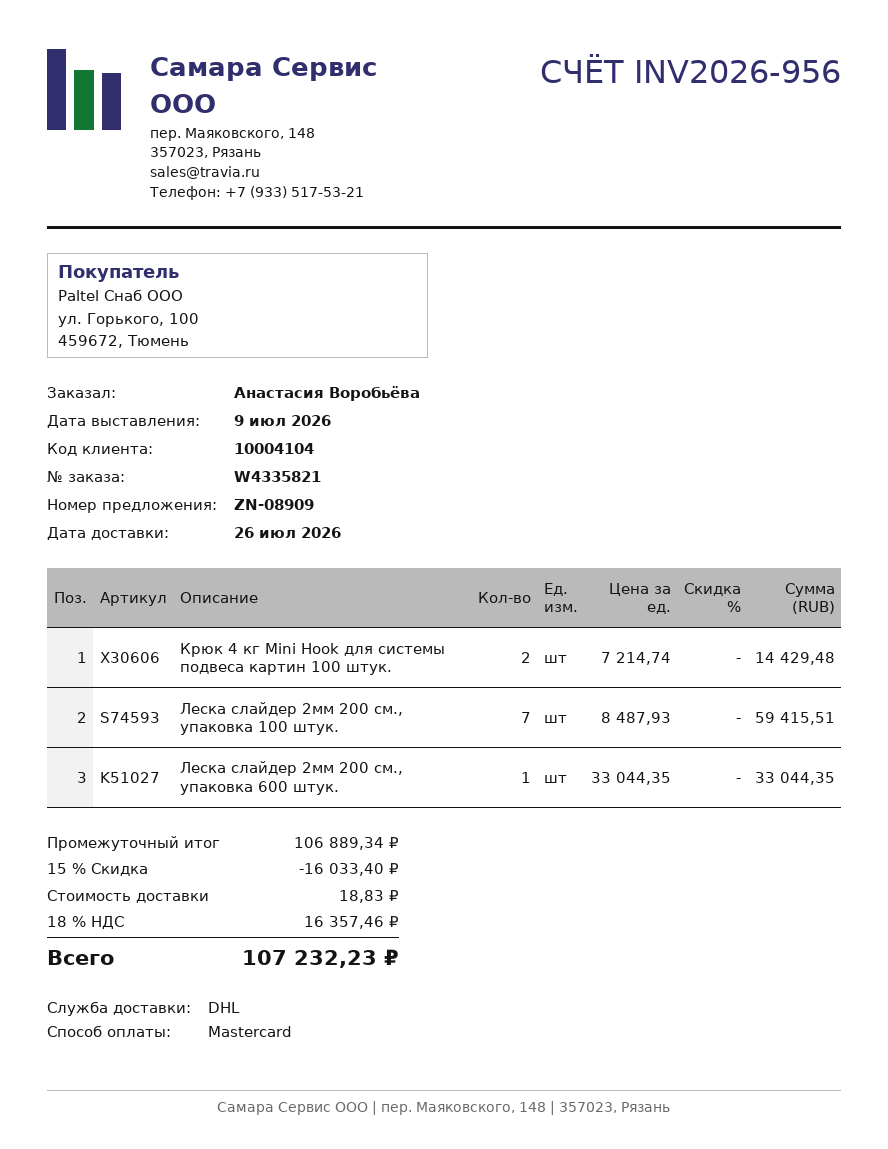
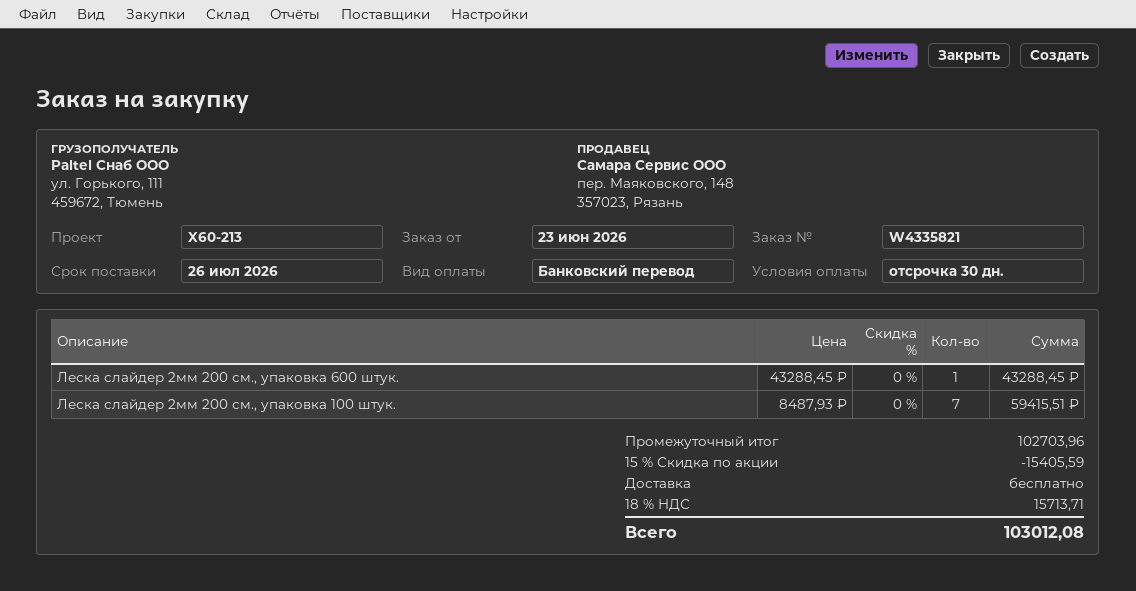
payment method: Mastercard -> bank transfer
Крюк 4 кг Mini Hook для системы подвеса картин 100 штук.: 2 x 7214.74 = 14429.48 -> none
Леска слайдер 2мм 200 см., упаковка 600 штук.: 1 x 33044.35 = 33044.35 -> 1 x 43288.45 = 43288.45
subtotal: 106889.34 -> 102703.96
discount: 15% = 16033.40 -> 15% = 15405.59
shipping: 18.83 -> 0.00
tax: 18% = 16357.46 -> 18% = 15713.71
total: 107232.23 -> 103012.08

